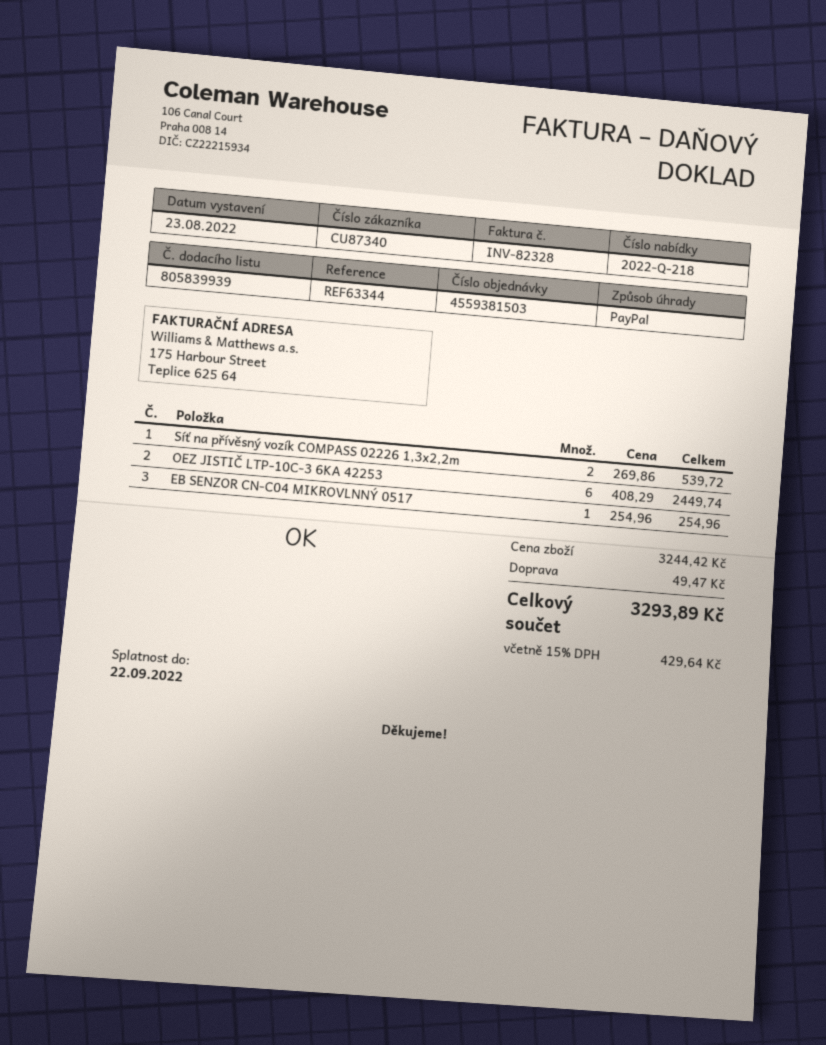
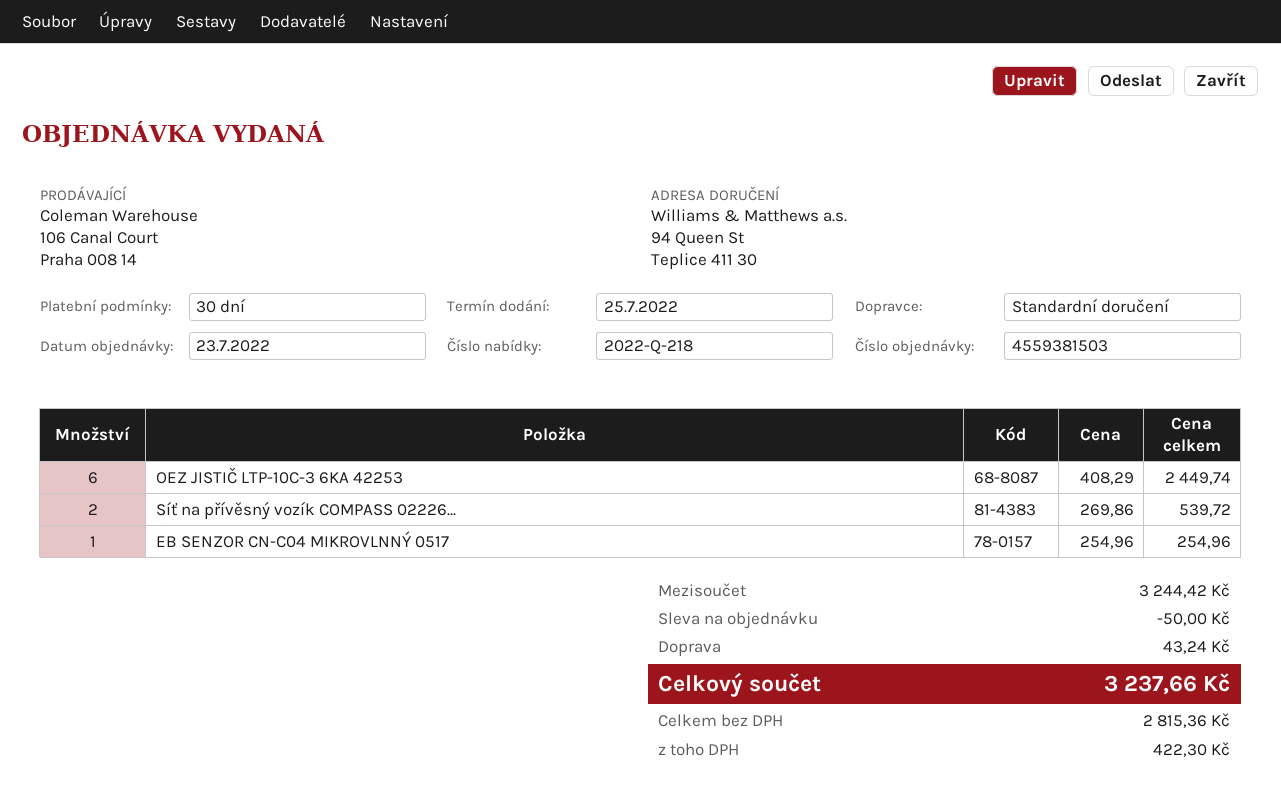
discount: none -> 50.00
shipping: 49.47 -> 43.24
tax: 429.64 -> 422.30
total: 3293.89 -> 3237.66

